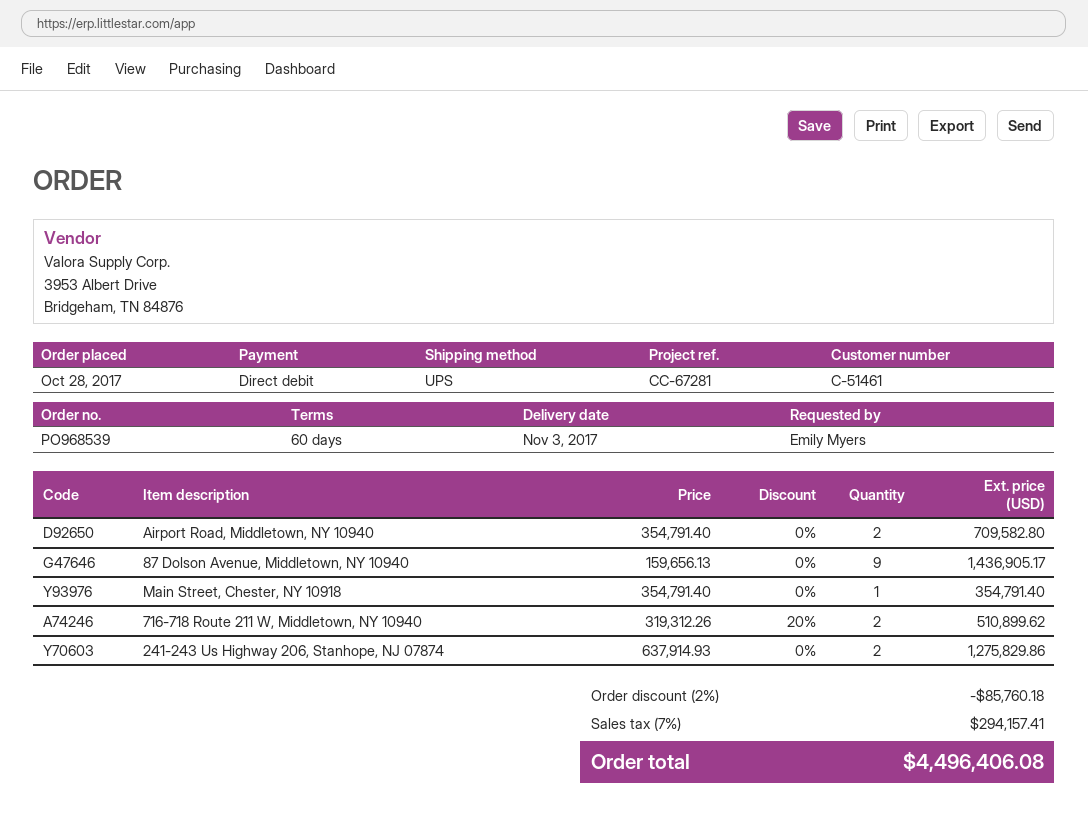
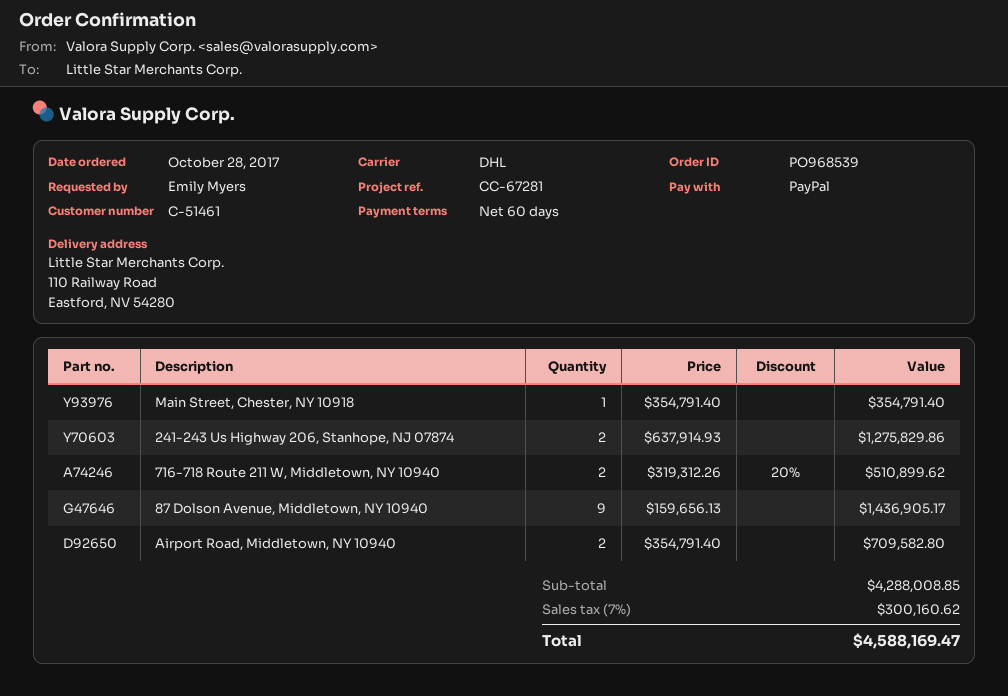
payment method: direct debit -> PayPal
shipping method: UPS -> DHL
discount: 2% = 85760.18 -> none
tax: 7% = 294157.41 -> 7% = 300160.62
total: 4496406.08 -> 4588169.47

